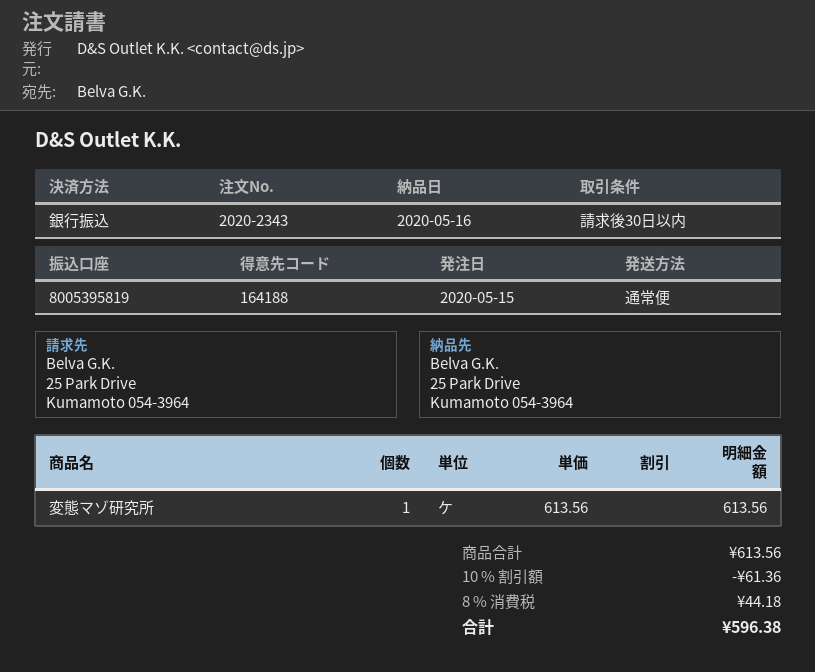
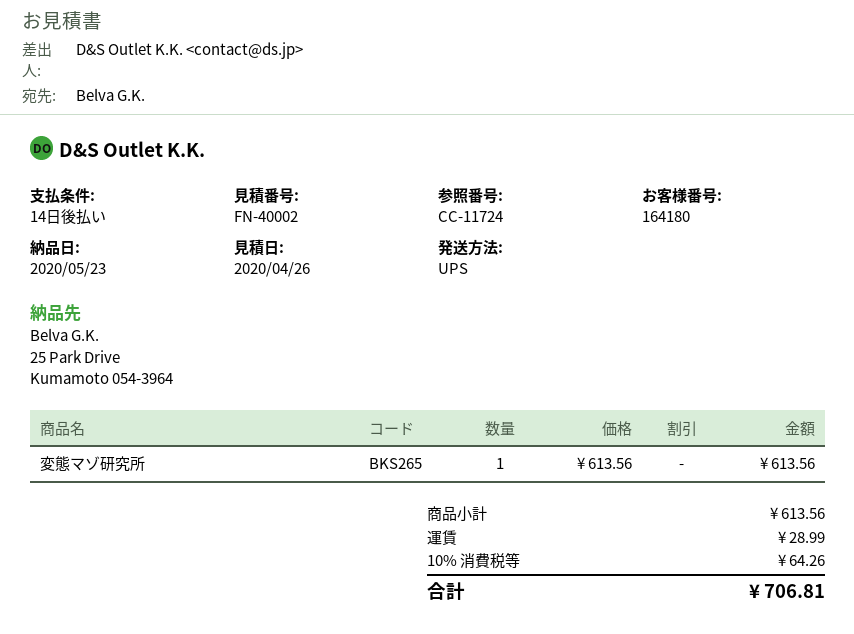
delivery date: 2020-05-16 -> 2020-05-23
payment terms: 30 days -> 14 days
customer number: 164188 -> 164180
shipping method: standard -> UPS
discount: 10% = 61.36 -> none
shipping: none -> 28.99
tax: 8% = 44.18 -> 10% = 64.26
total: 596.38 -> 706.81

